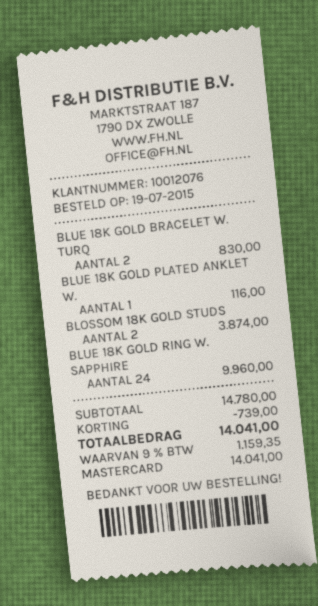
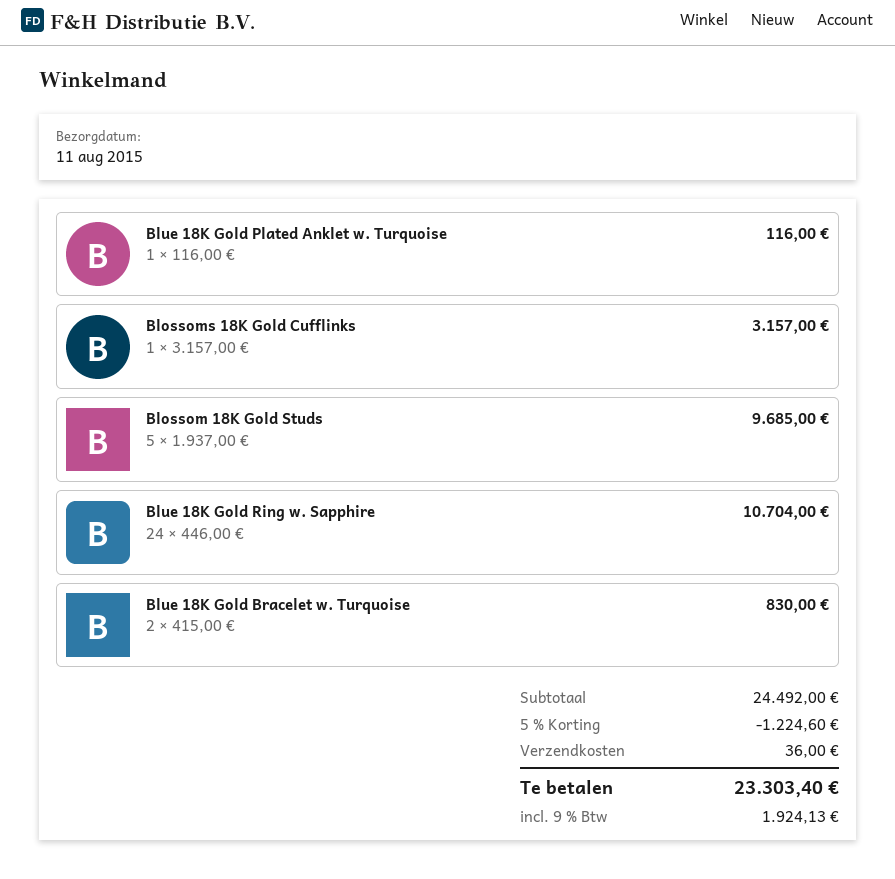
BLOSSOM 18K GOLD STUDS: 2 for 3874.00 -> 5 for 9685.00
BLUE 18K GOLD RING W. SAPPHIRE: 24 for 9960.00 -> 24 for 10704.00
Blossoms 18K Gold Cufflinks: none -> 1 for 3157.00
subtotal: 14780.00 -> 24492.00
discount: 739.00 -> 1224.60
shipping: none -> 36.00
tax: 9% = 1159.35 -> 9% = 1924.13
total: 14041.00 -> 23303.40

